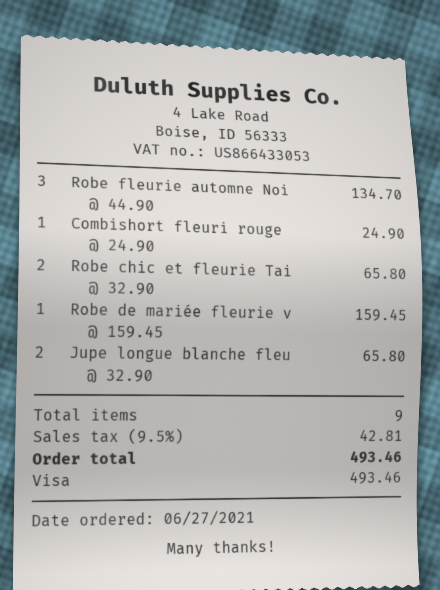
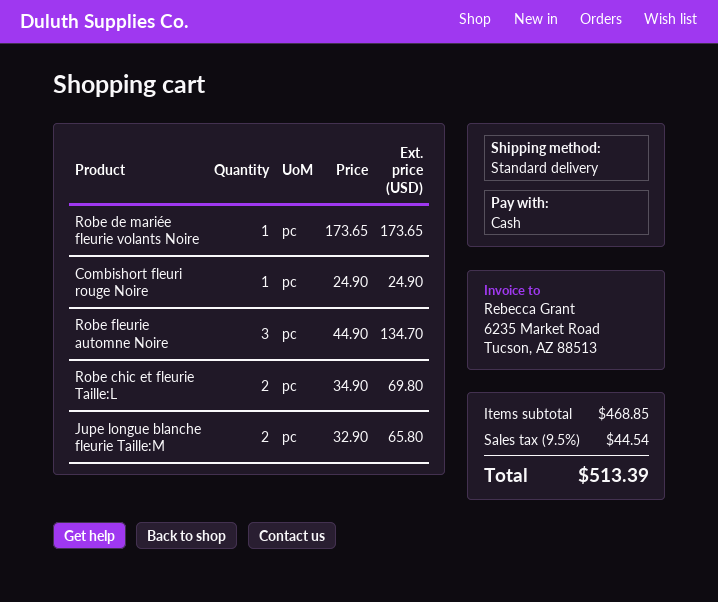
payment method: Visa -> cash
Robe chic et fleurie Tai: 2 x 32.90 = 65.80 -> 2 x 34.90 = 69.80
Robe de mariée fleurie v: 1 x 159.45 = 159.45 -> 1 x 173.65 = 173.65
tax: 9.5% = 42.81 -> 9.5% = 44.54
total: 493.46 -> 513.39

